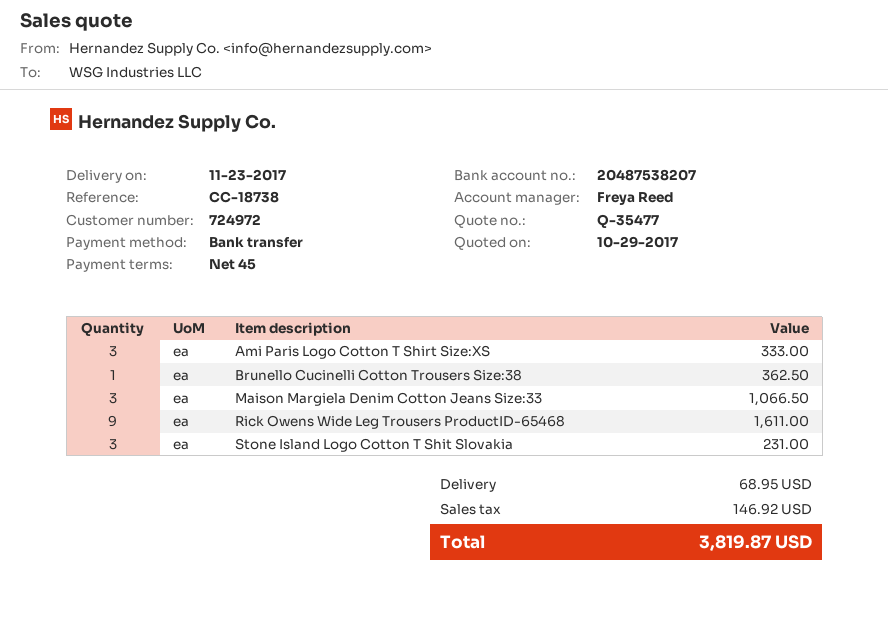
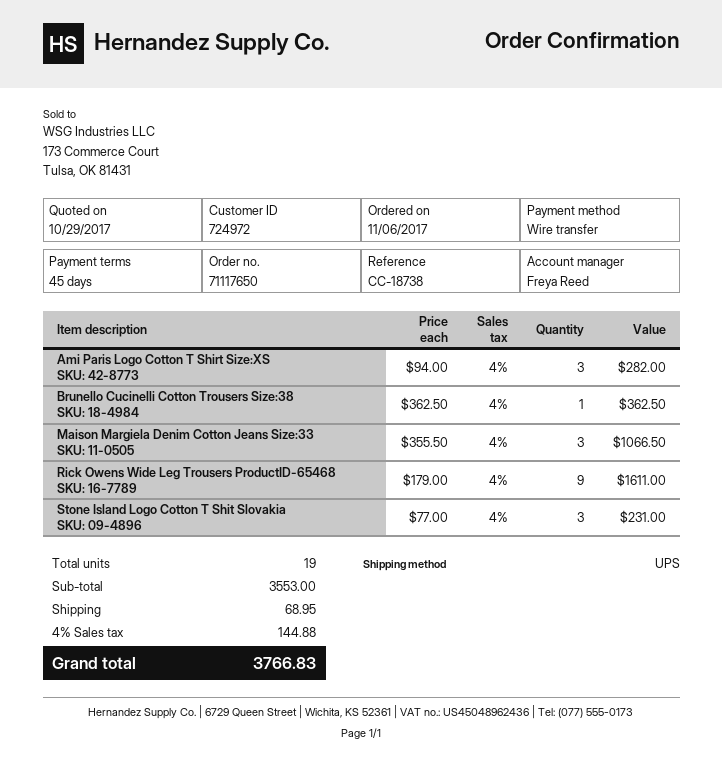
Ami Paris Logo Cotton T Shirt Size:XS: 3 for 333.00 -> 3 for 282.00
tax: 146.92 -> 144.88
total: 3819.87 -> 3766.83

